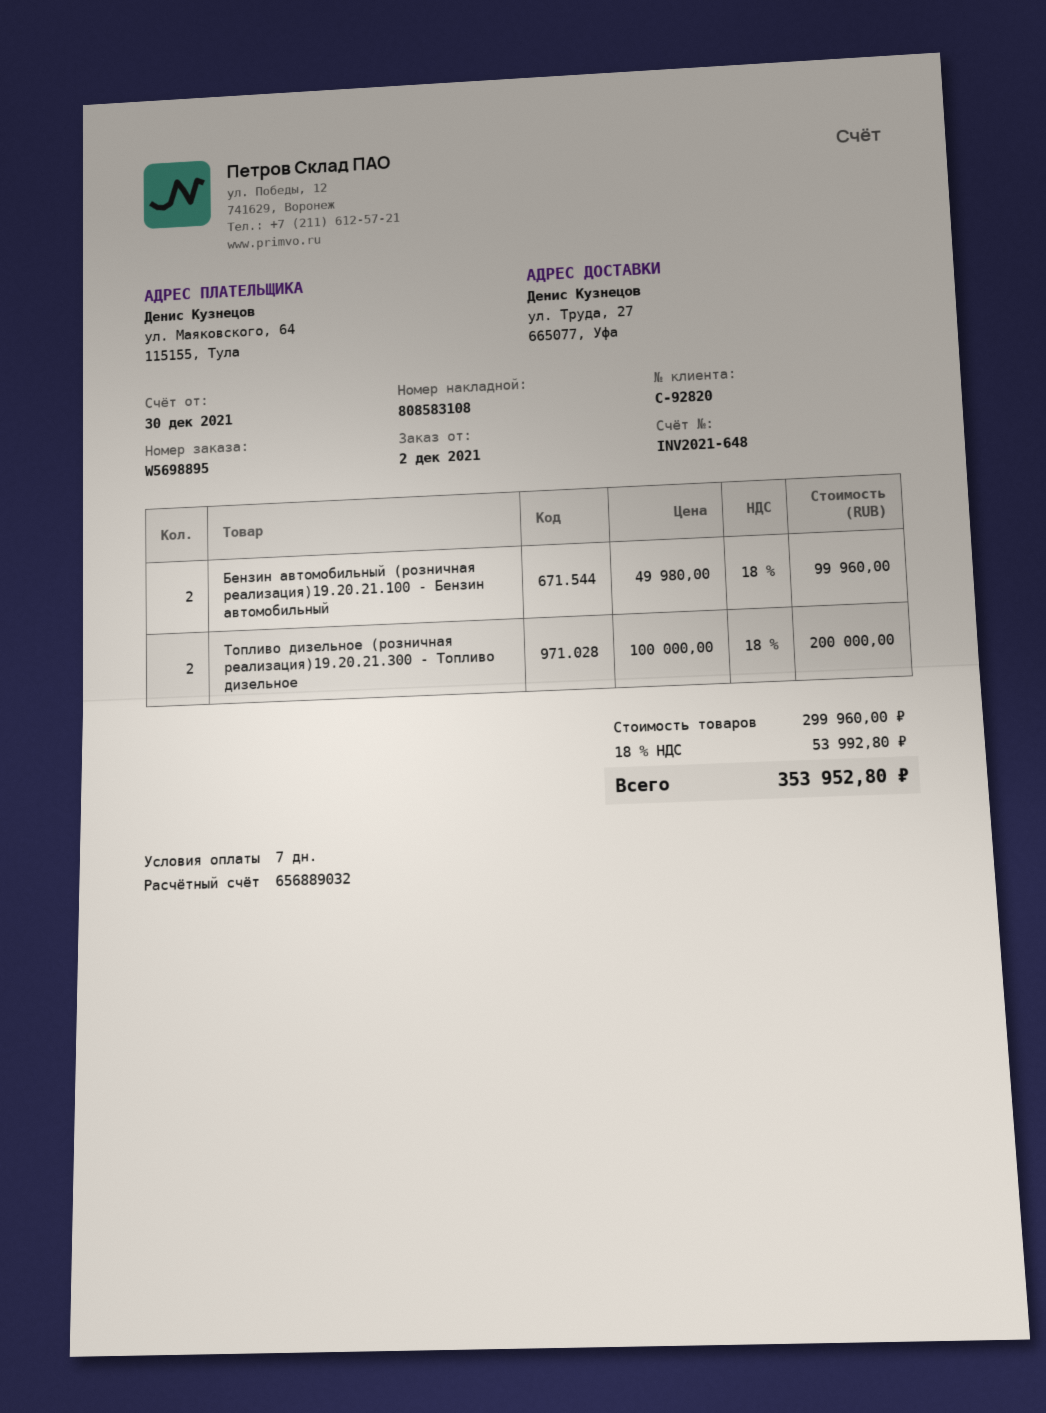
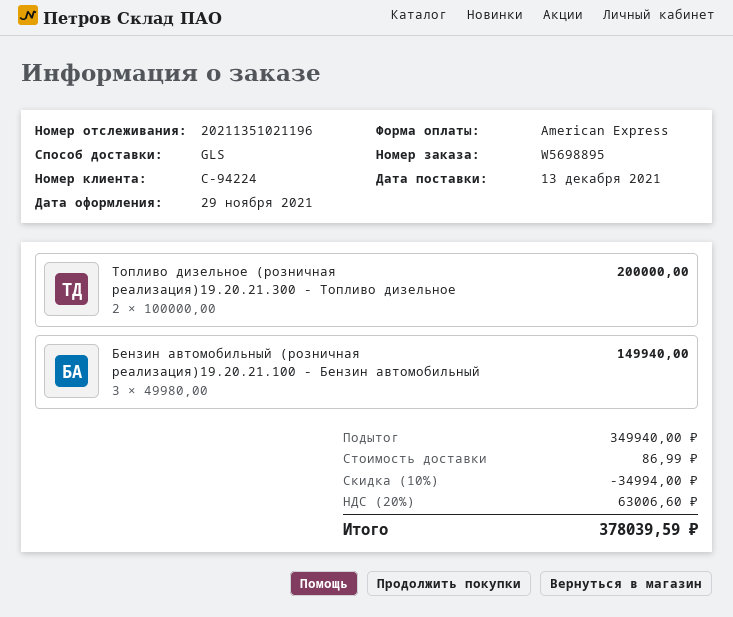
order date: 2021-12-02 -> 2021-11-29
customer number: C-92820 -> C-94224
Бензин автомобильный (розничная реализация)19.20.21.100 - Бензин автомобильный: 2 x 49980.00 = 99960.00 -> 3 x 49980.00 = 149940.00
subtotal: 299960.00 -> 349940.00
discount: none -> 10% = 34994.00
shipping: none -> 86.99
tax: 18% = 53992.80 -> 20% = 63006.60
total: 353952.80 -> 378039.59

